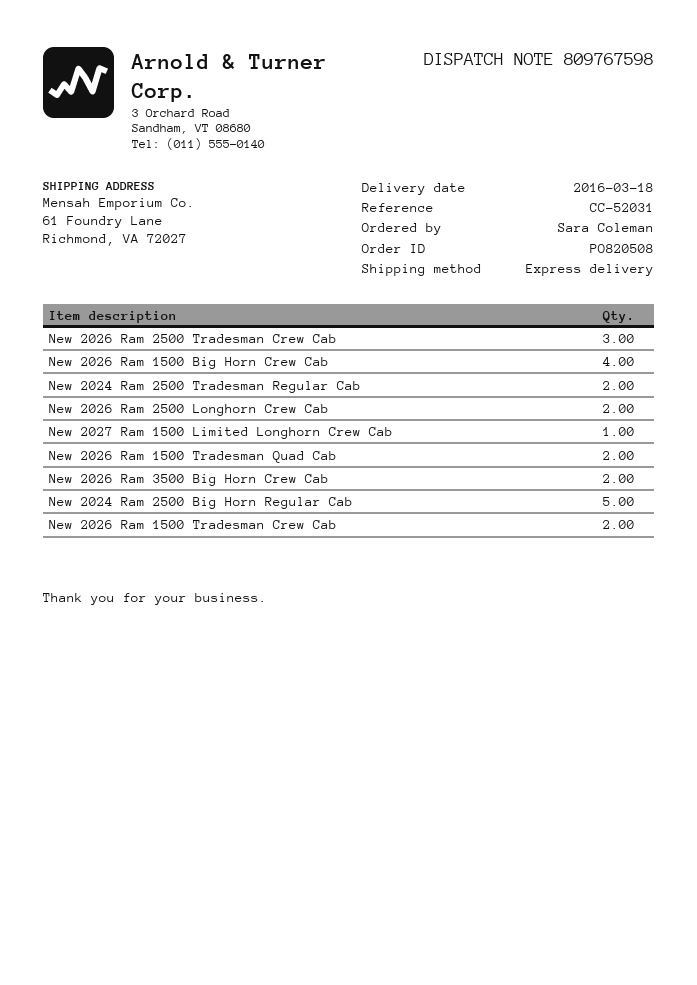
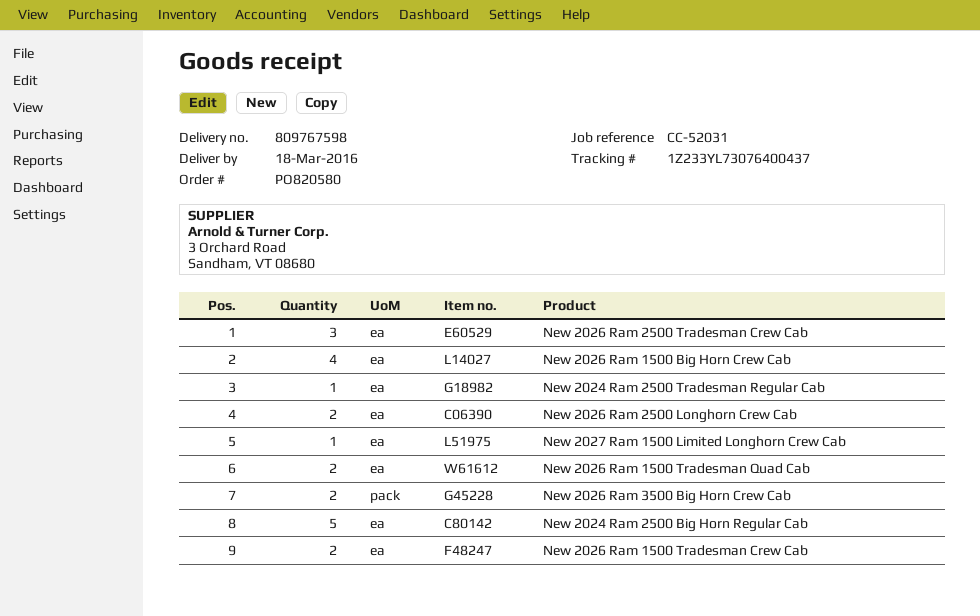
order number: PO820508 -> PO820580
New 2024 Ram 2500 Tradesman Regular Cab: 2 -> 1

